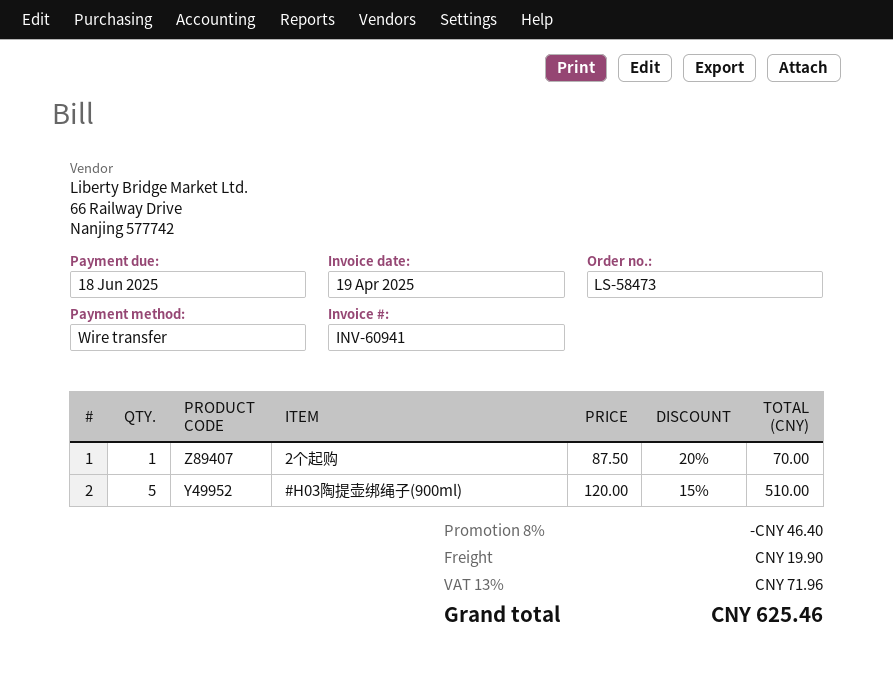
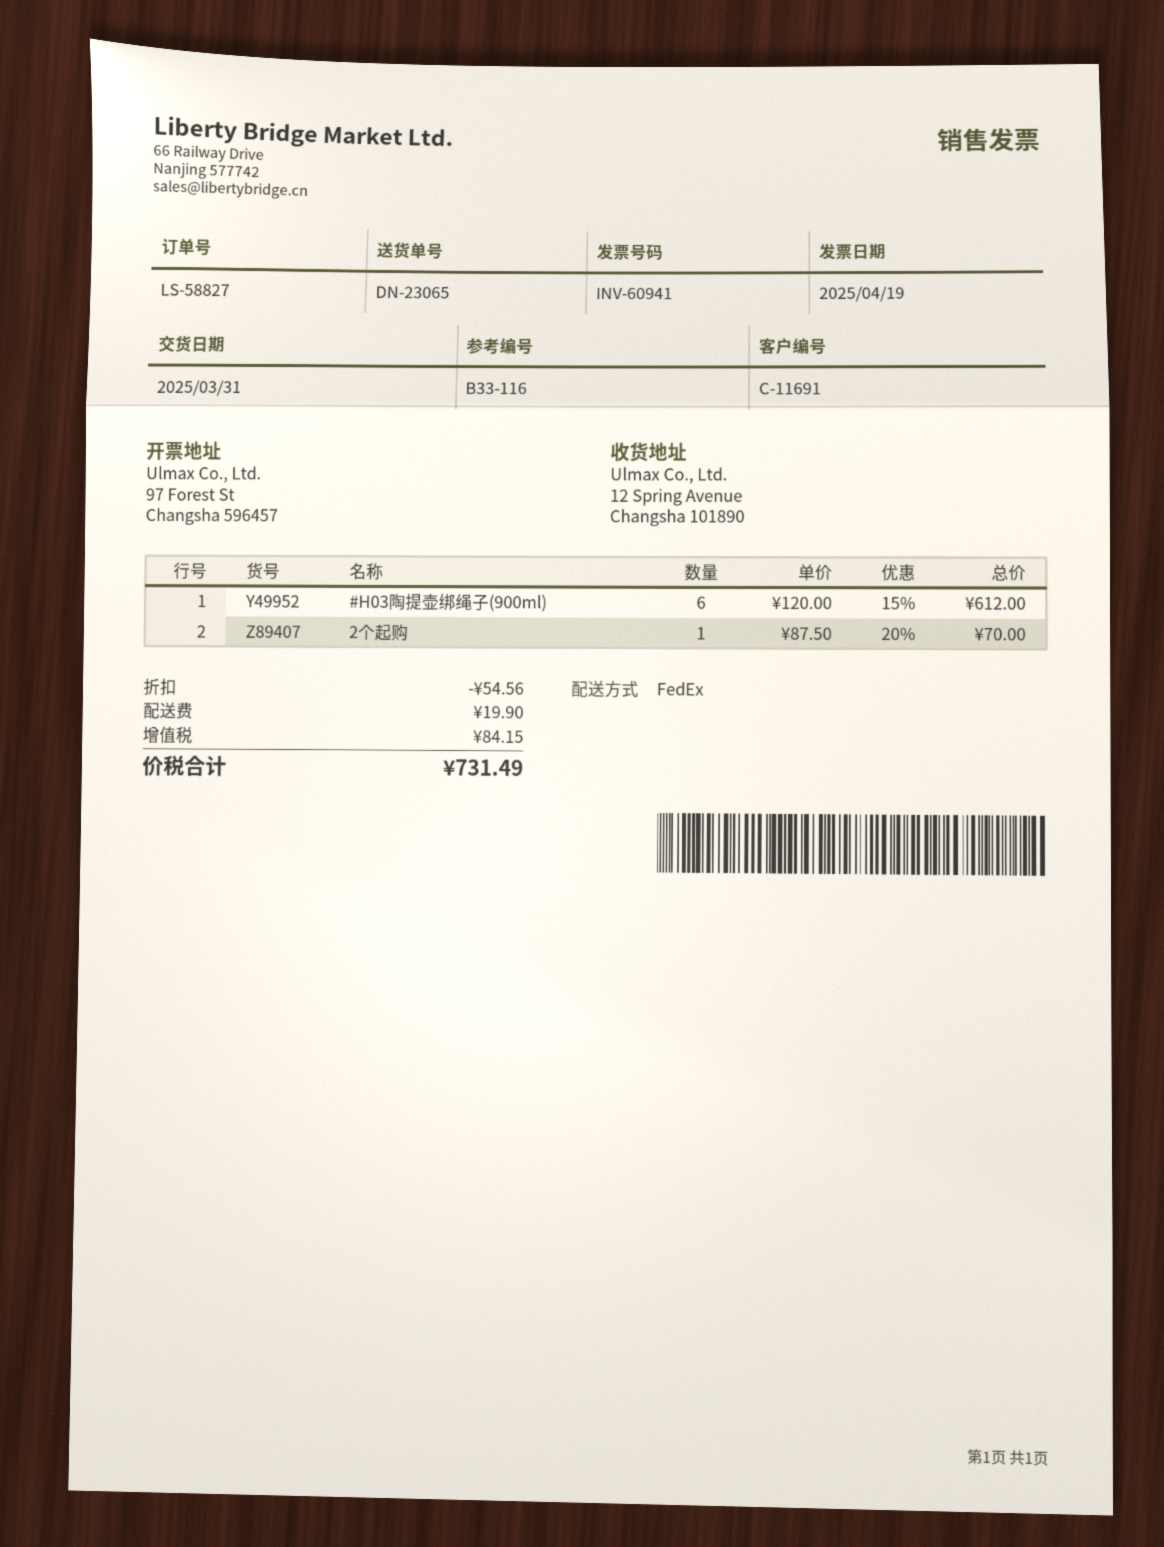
order number: LS-58473 -> LS-58827
#H03陶提壶绑绳子(900ml): 5 x 120.00 - 15% = 510.00 -> 6 x 120.00 - 15% = 612.00
discount: 46.40 -> 54.56
tax: 71.96 -> 84.15
total: 625.46 -> 731.49

